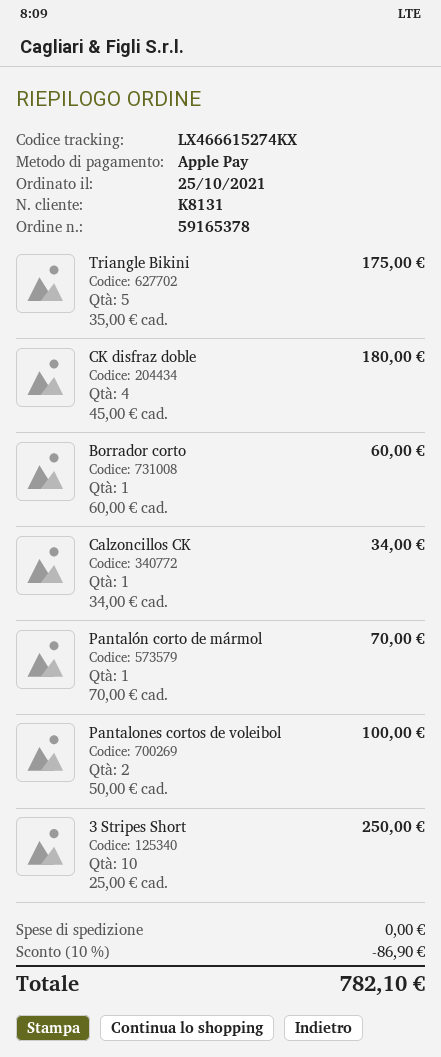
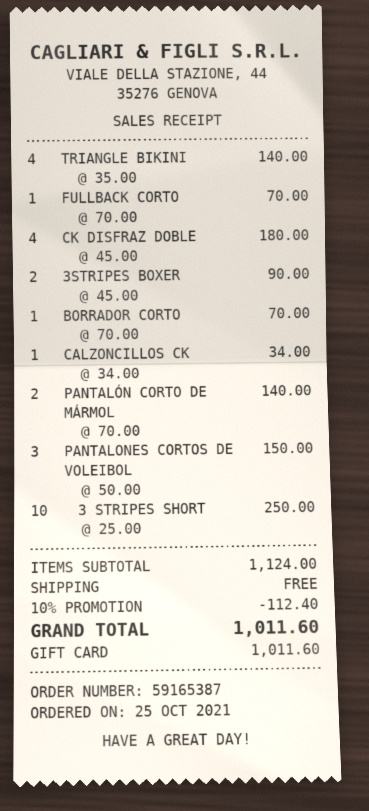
order number: 59165378 -> 59165387
payment method: Apple Pay -> gift card
Triangle Bikini: 5 x 35.00 = 175.00 -> 4 x 35.00 = 140.00
Borrador corto: 1 x 60.00 = 60.00 -> 1 x 70.00 = 70.00
Pantalón corto de mármol: 1 x 70.00 = 70.00 -> 2 x 70.00 = 140.00
Pantalones cortos de voleibol: 2 x 50.00 = 100.00 -> 3 x 50.00 = 150.00
FULLBACK CORTO: none -> 1 x 70.00 = 70.00
3STRIPES BOXER: none -> 2 x 45.00 = 90.00
discount: 10% = 86.90 -> 10% = 112.40
total: 782.10 -> 1011.60

